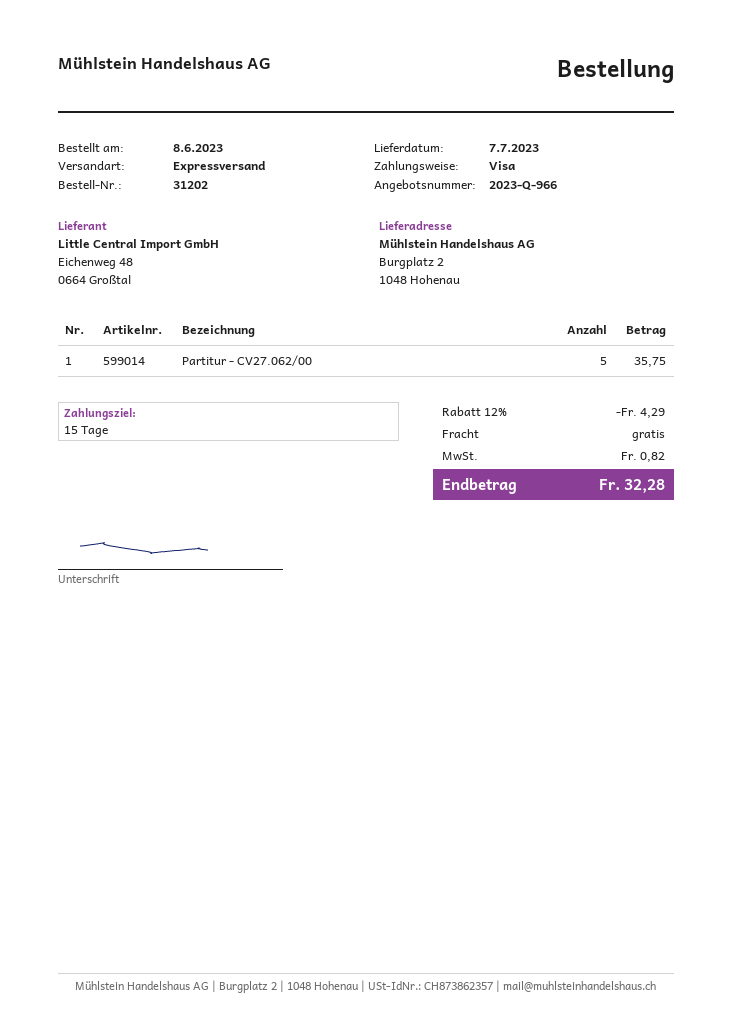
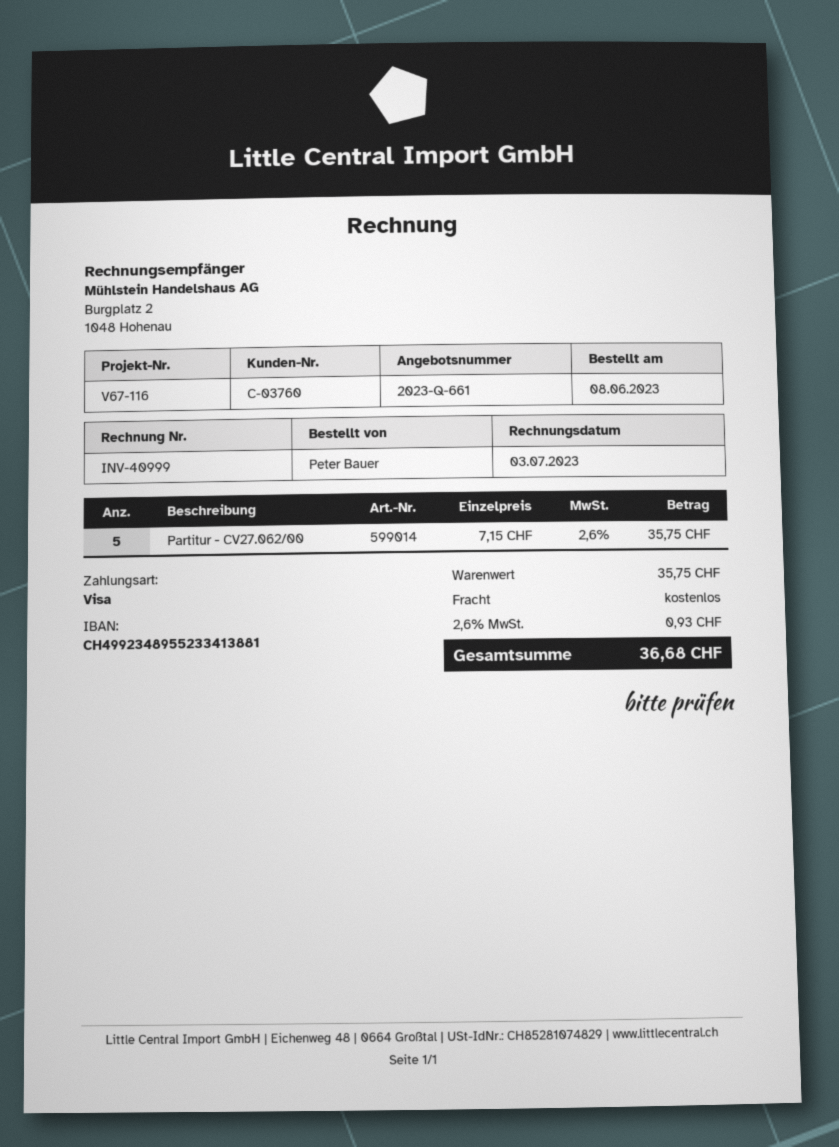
quote number: 2023-Q-966 -> 2023-Q-661
discount: 12% = 4.29 -> none
tax: 0.82 -> 0.93
total: 32.28 -> 36.68

